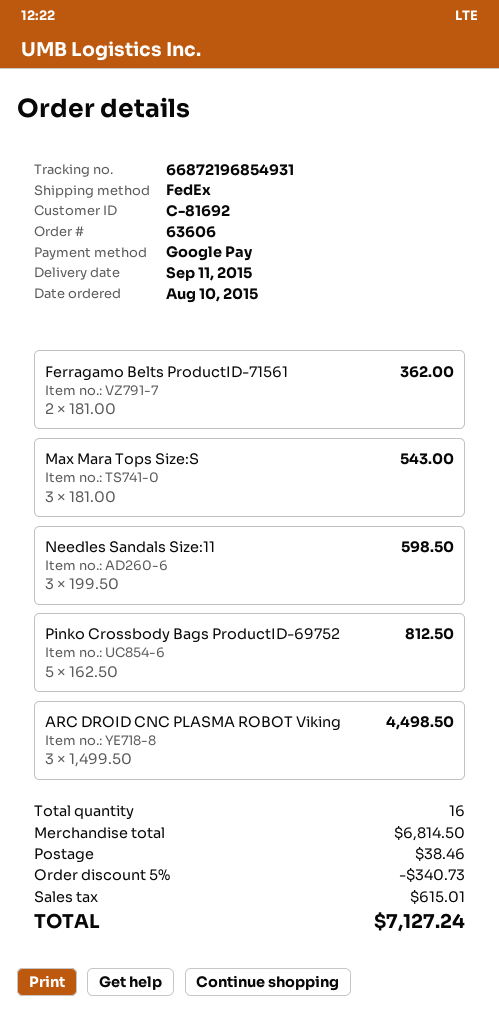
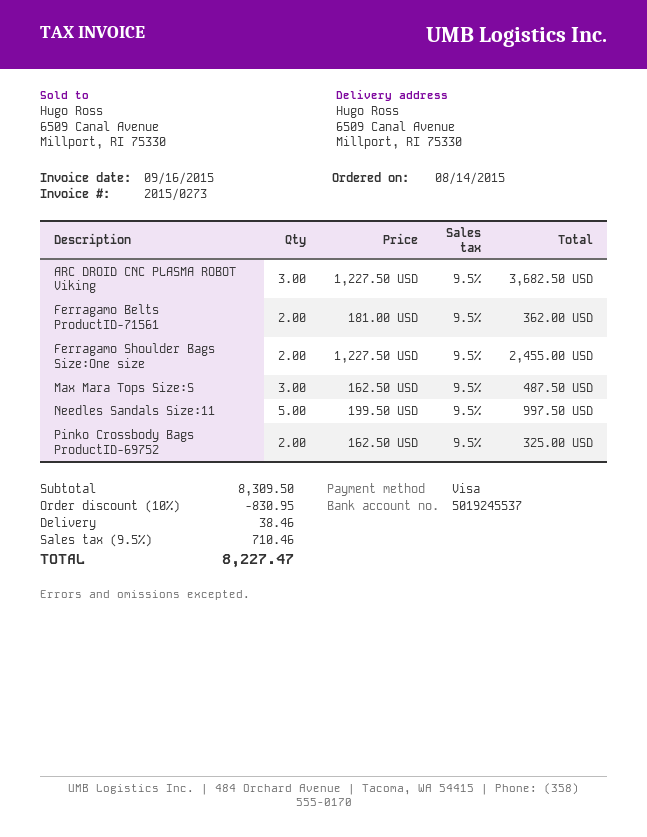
order date: 2015-08-10 -> 2015-08-14
payment method: Google Pay -> Visa
Max Mara Tops Size:S: 3 x 181.00 = 543.00 -> 3 x 162.50 = 487.50
Needles Sandals Size:11: 3 x 199.50 = 598.50 -> 5 x 199.50 = 997.50
Pinko Crossbody Bags ProductID-69752: 5 x 162.50 = 812.50 -> 2 x 162.50 = 325.00
ARC DROID CNC PLASMA ROBOT Viking: 3 x 1499.50 = 4498.50 -> 3 x 1227.50 = 3682.50
Ferragamo Shoulder Bags Size:One size: none -> 2 x 1227.50 = 2455.00
subtotal: 6814.50 -> 8309.50
discount: 5% = 340.73 -> 10% = 830.95
tax: 615.01 -> 710.46
total: 7127.24 -> 8227.47

